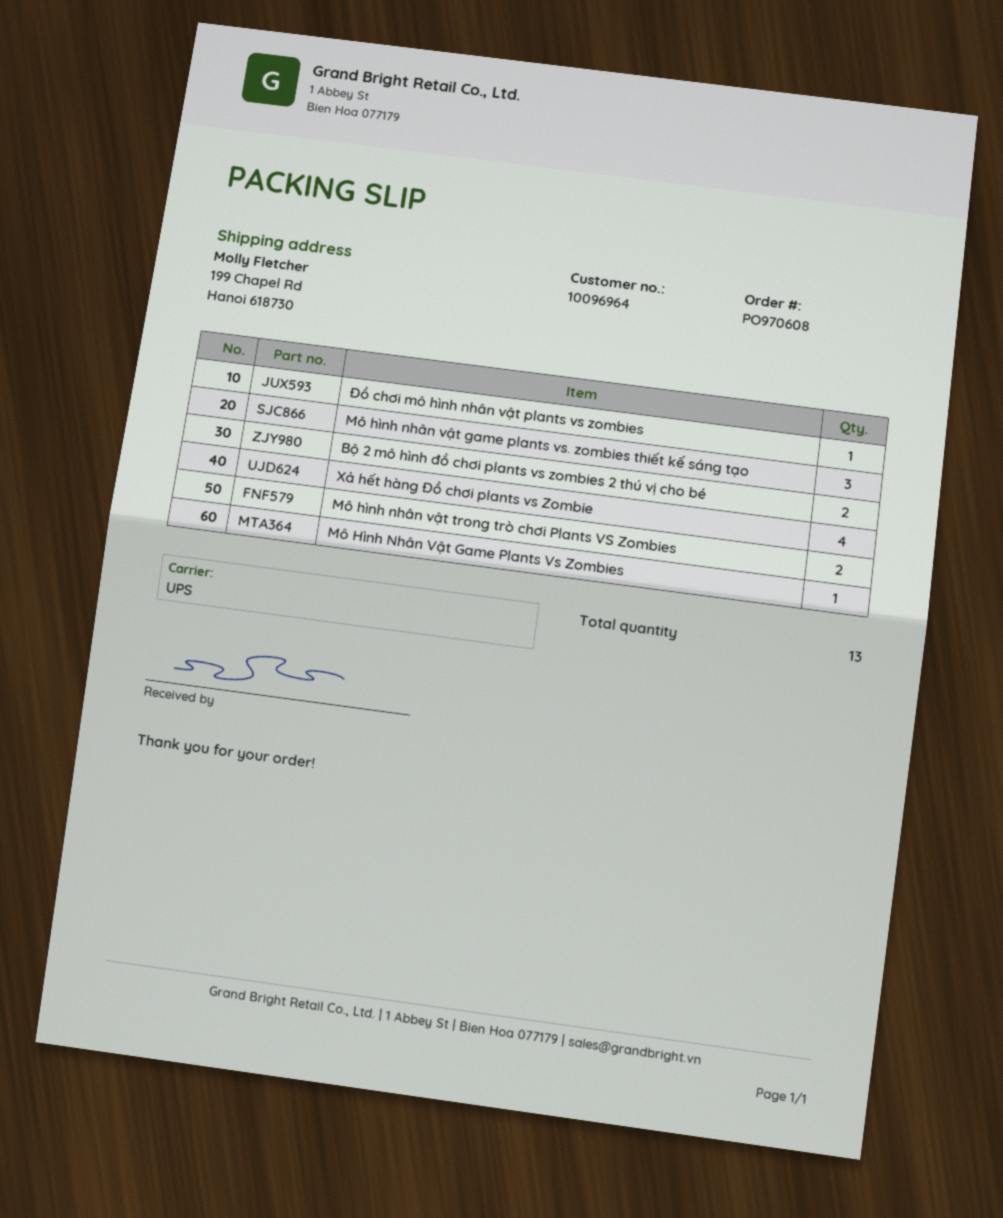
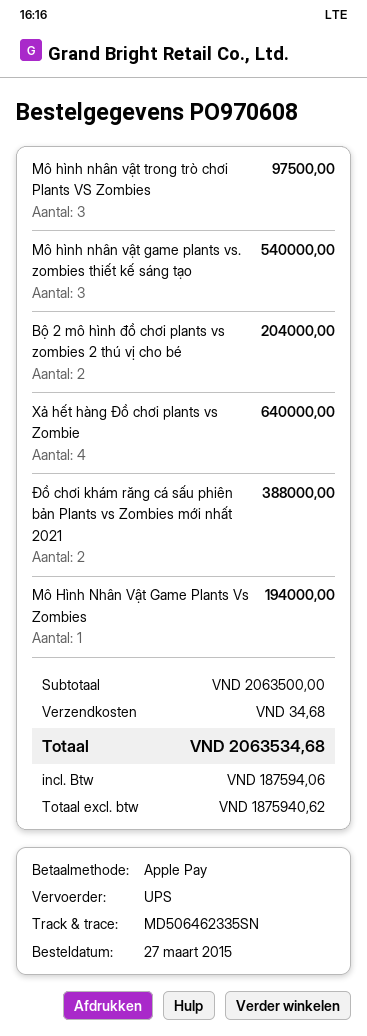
Đồ chơi mô hình nhân vật plants vs zombies: 1 -> none
Mô hình nhân vật trong trò chơi Plants VS Zombies: 2 -> 3
Đồ chơi khám răng cá sấu phiên bản Plants vs Zombies mới nhất 2021: none -> 2

